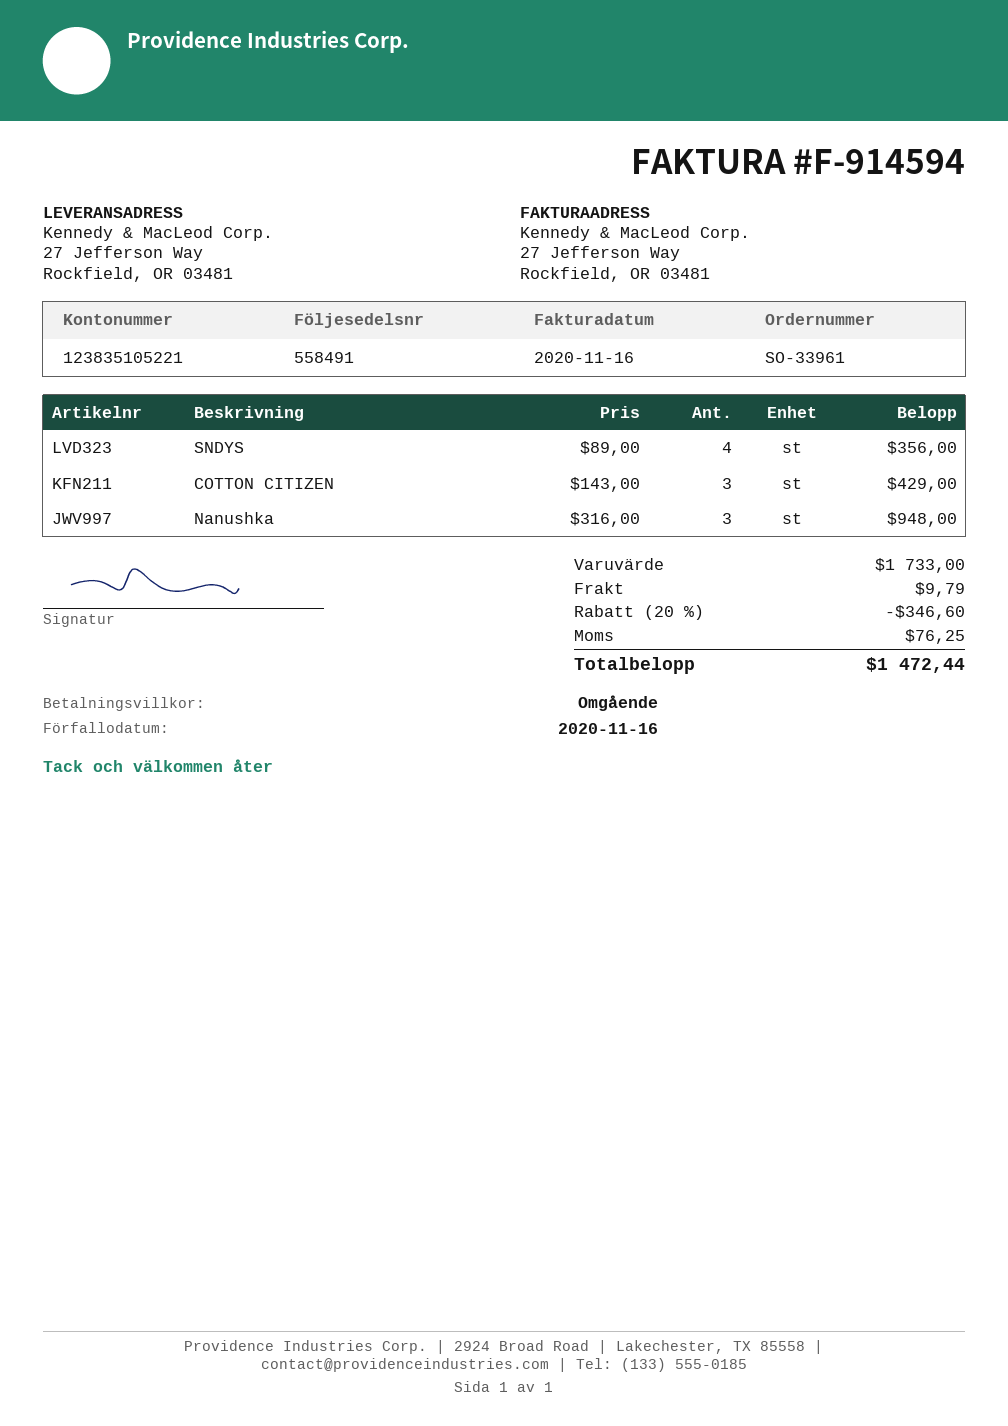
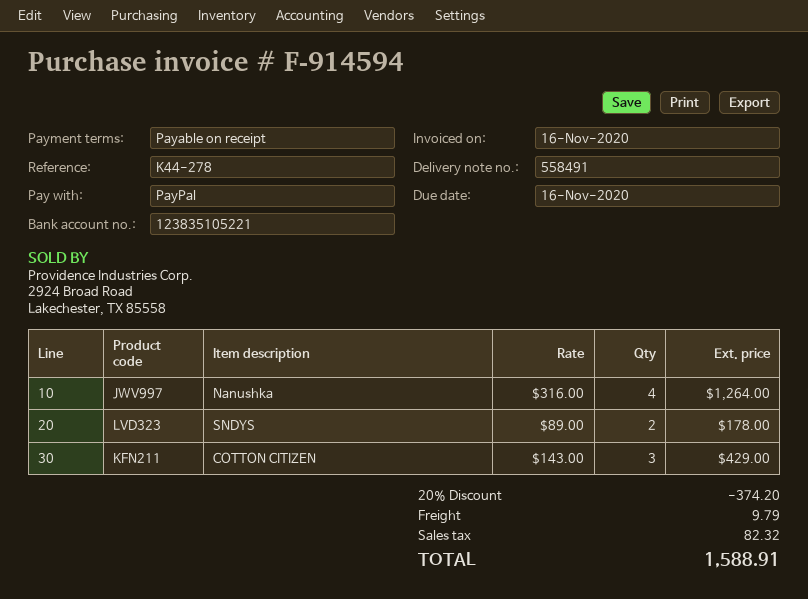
SNDYS: 4 x 89.00 = 356.00 -> 2 x 89.00 = 178.00
Nanushka: 3 x 316.00 = 948.00 -> 4 x 316.00 = 1264.00
discount: 20% = 346.60 -> 20% = 374.20
tax: 76.25 -> 82.32
total: 1472.44 -> 1588.91

